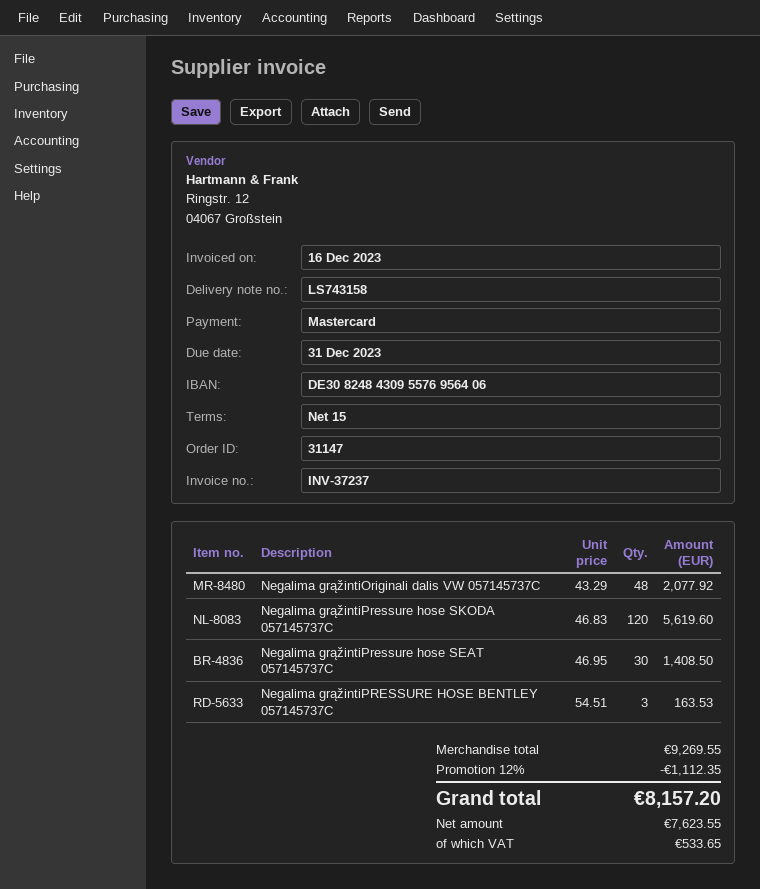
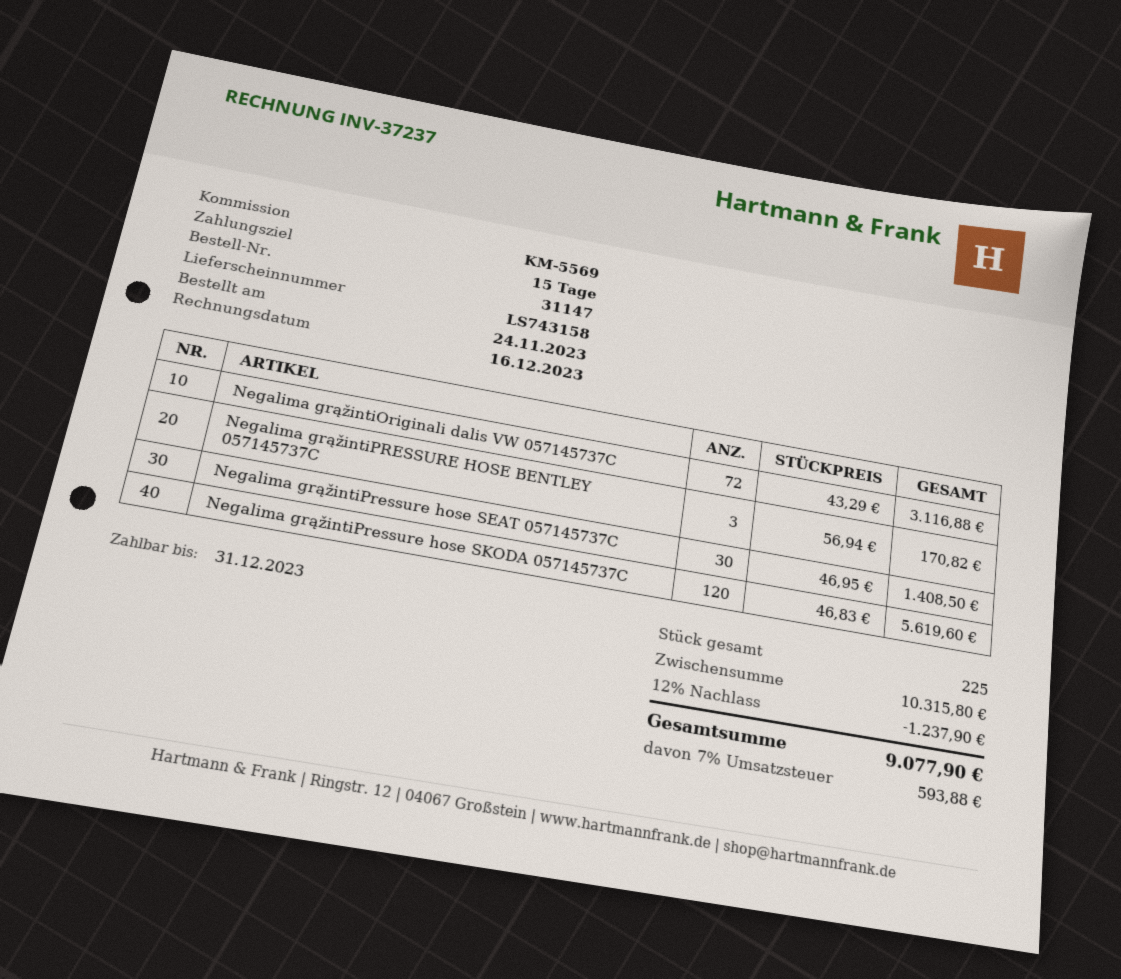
Negalima grąžintiOriginali dalis VW 057145737C: 48 x 43.29 = 2077.92 -> 72 x 43.29 = 3116.88
Negalima grąžintiPRESSURE HOSE BENTLEY 057145737C: 3 x 54.51 = 163.53 -> 3 x 56.94 = 170.82
subtotal: 9269.55 -> 10315.80
discount: 12% = 1112.35 -> 12% = 1237.90
tax: 533.65 -> 593.88
total: 8157.20 -> 9077.90

